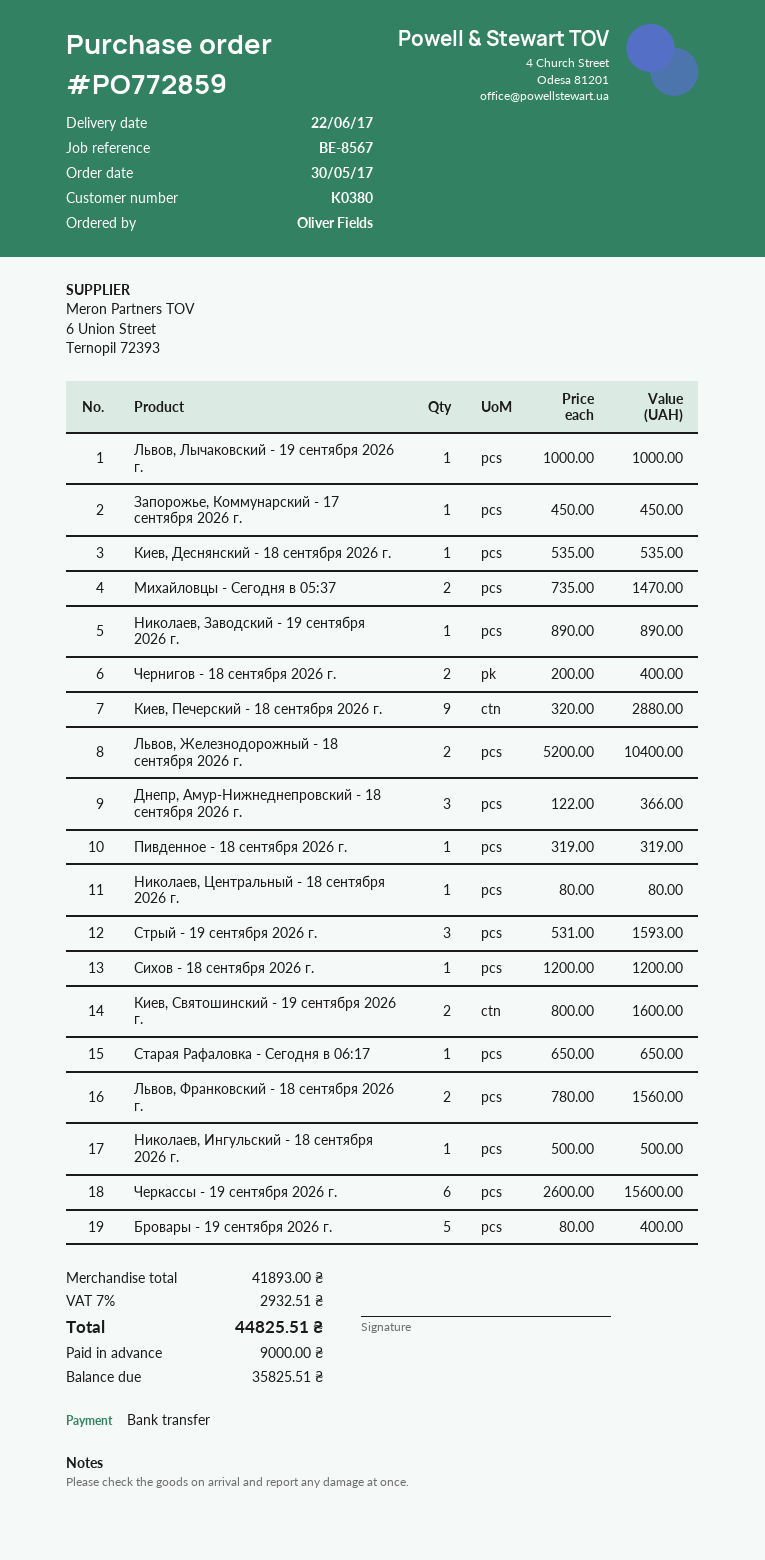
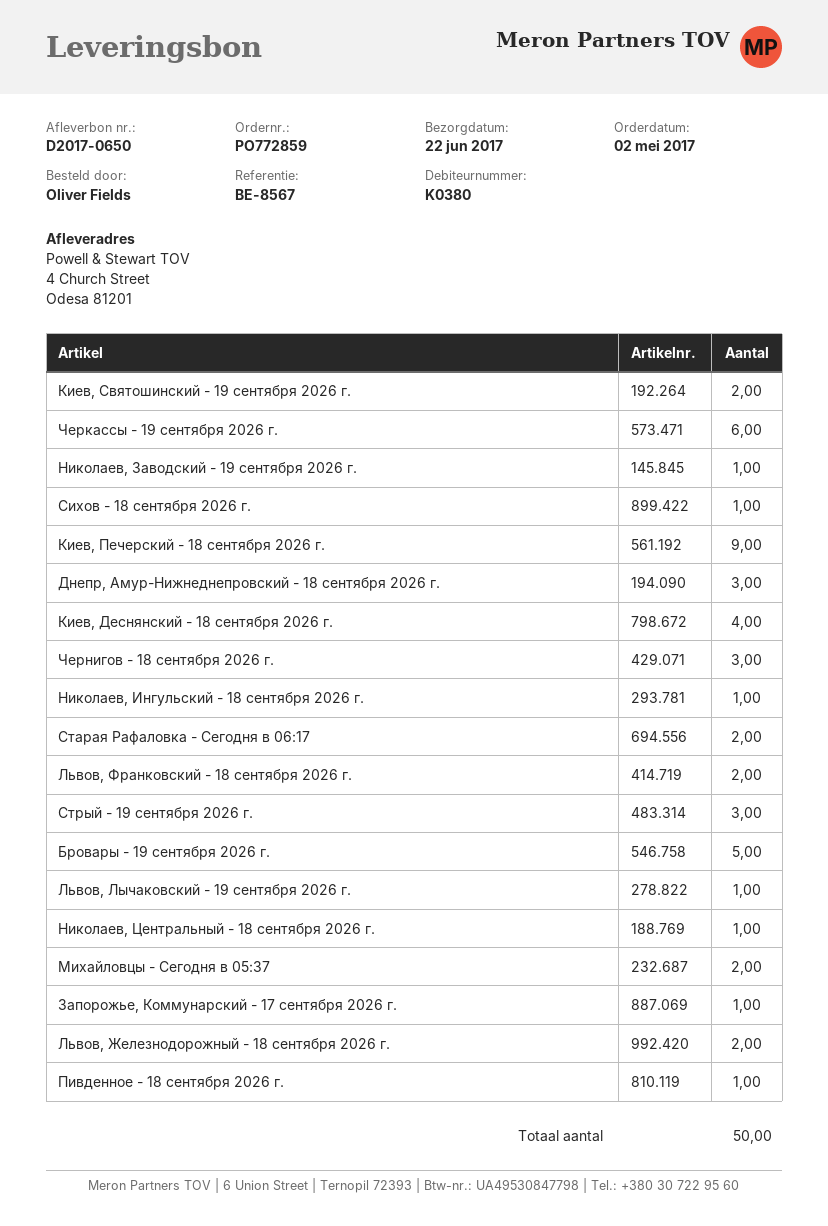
order date: 2017-05-30 -> 2017-05-02
Киев, Деснянский - 18 сентября 2026 г.: 1 -> 4
Чернигов - 18 сентября 2026 г.: 2 -> 3
Старая Рафаловка - Сегодня в 06:17: 1 -> 2

